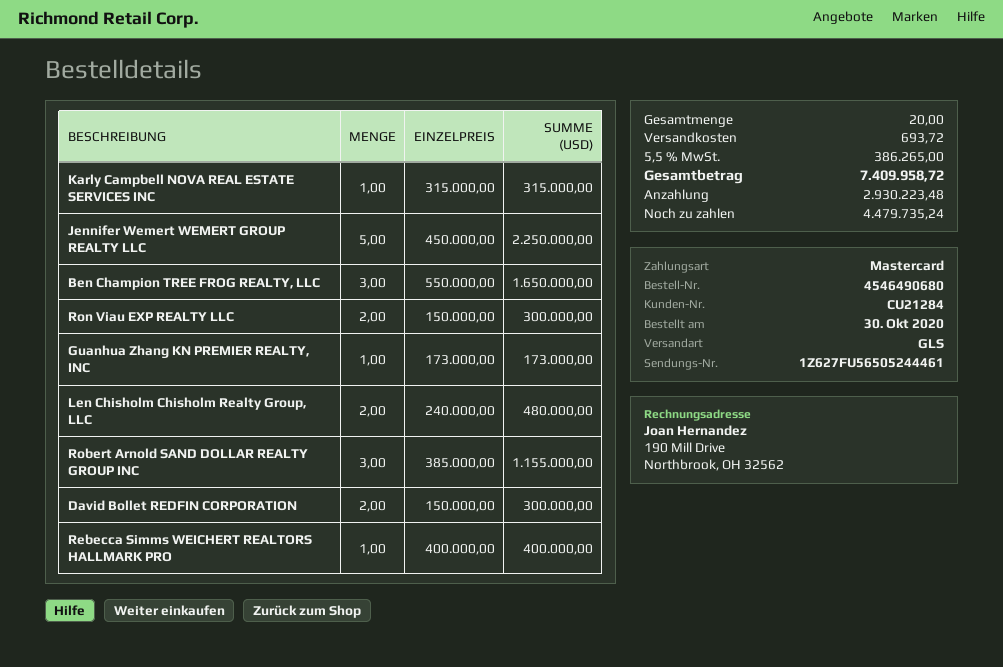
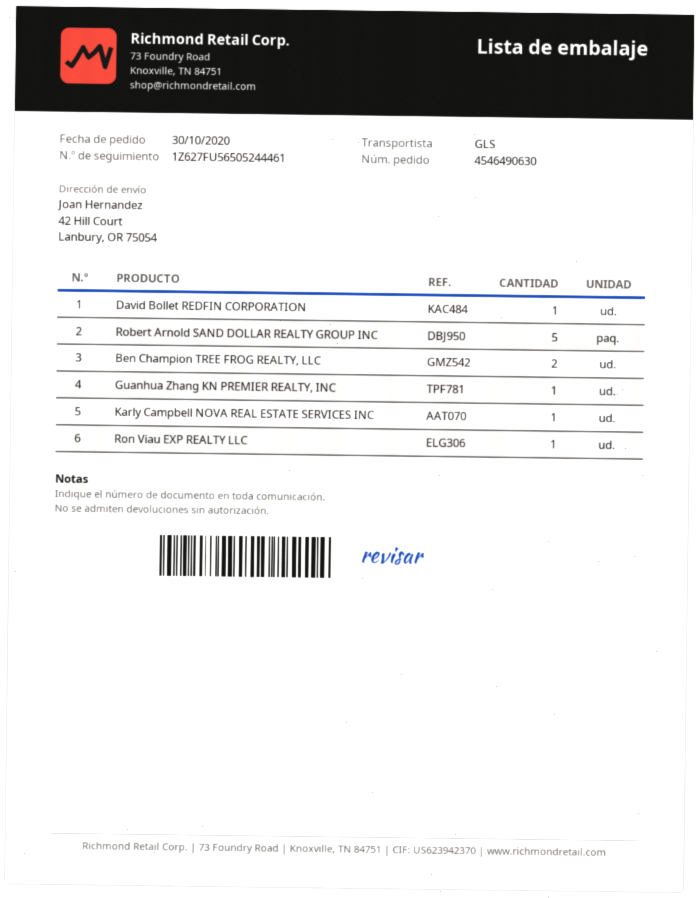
order number: 4546490680 -> 4546490630
Jennifer Wemert WEMERT GROUP REALTY LLC: 5 -> none
Ben Champion TREE FROG REALTY, LLC: 3 -> 2
Ron Viau EXP REALTY LLC: 2 -> 1
Len Chisholm Chisholm Realty Group, LLC: 2 -> none
Robert Arnold SAND DOLLAR REALTY GROUP INC: 3 -> 5
David Bollet REDFIN CORPORATION: 2 -> 1
Rebecca Simms WEICHERT REALTORS HALLMARK PRO: 1 -> none

